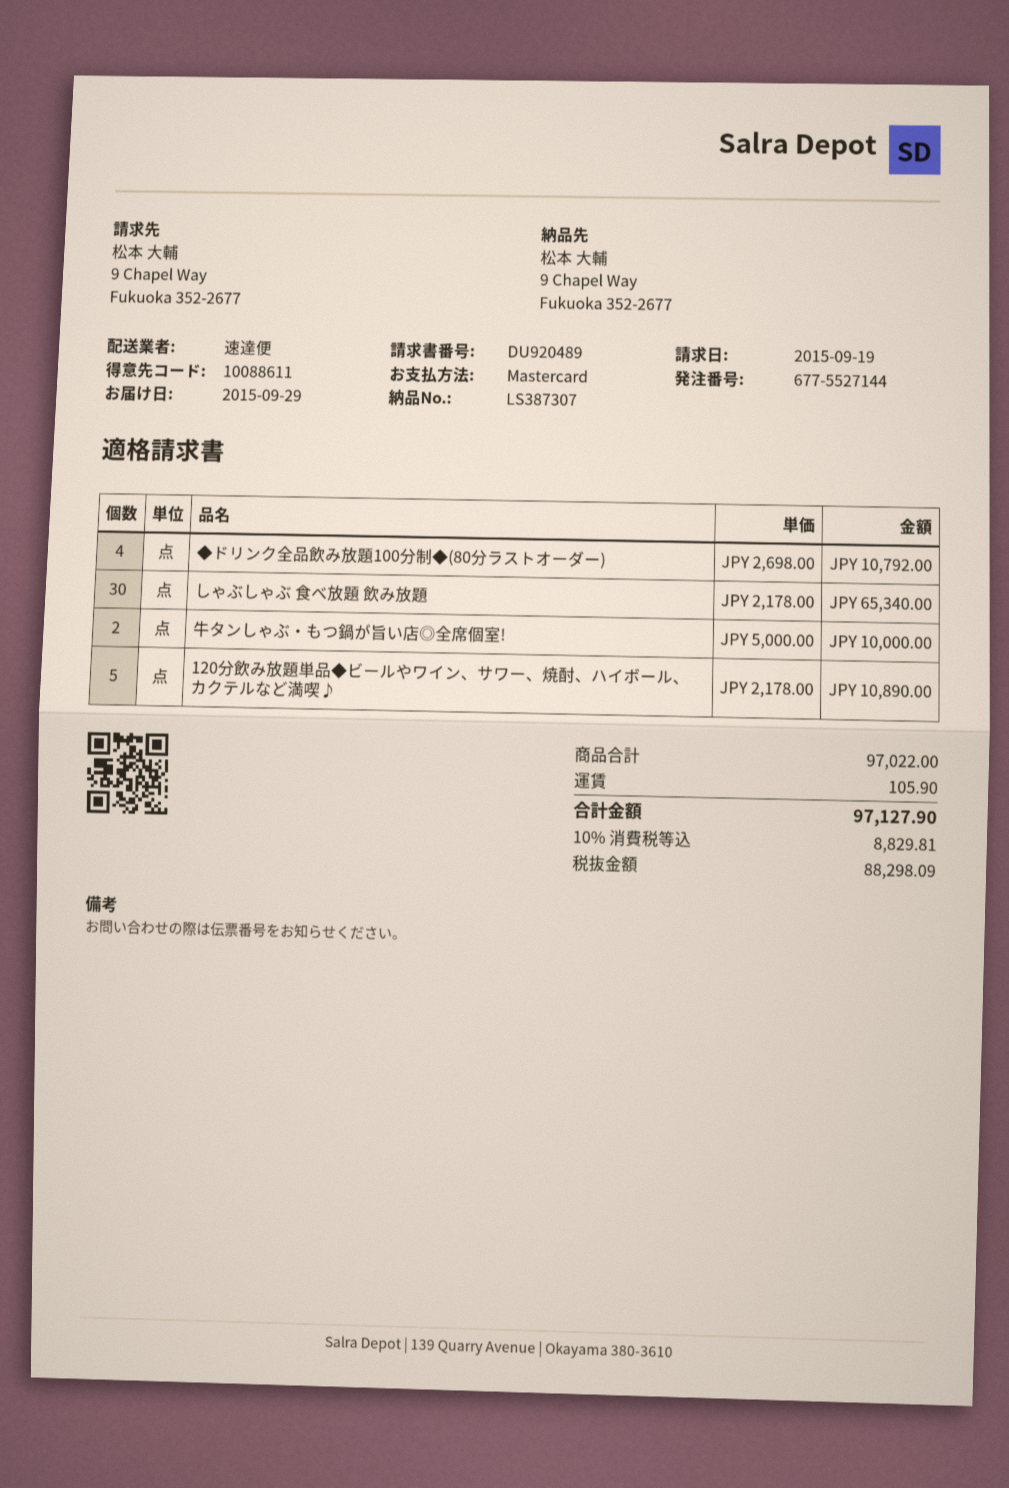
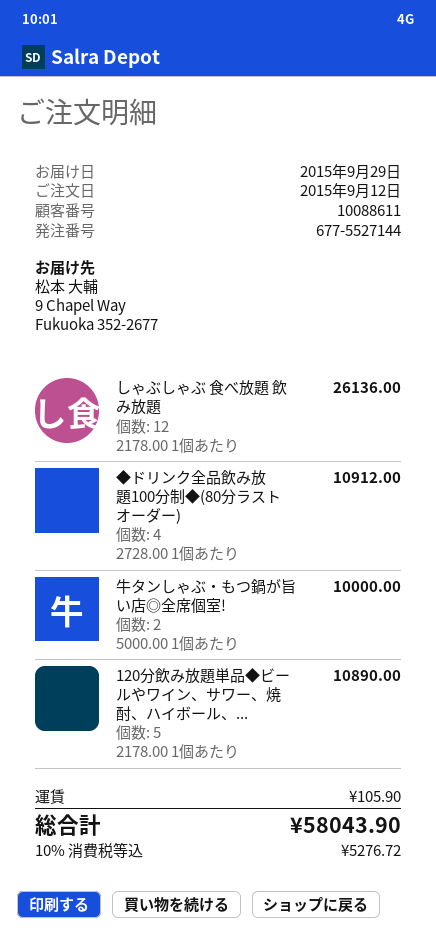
◆ドリンク全品飲み放題100分制◆(80分ラストオーダー): 4 x 2698.00 = 10792.00 -> 4 x 2728.00 = 10912.00
しゃぶしゃぶ 食べ放題 飲み放題: 30 x 2178.00 = 65340.00 -> 12 x 2178.00 = 26136.00
tax: 10% = 8829.81 -> 10% = 5276.72
total: 97127.90 -> 58043.90

